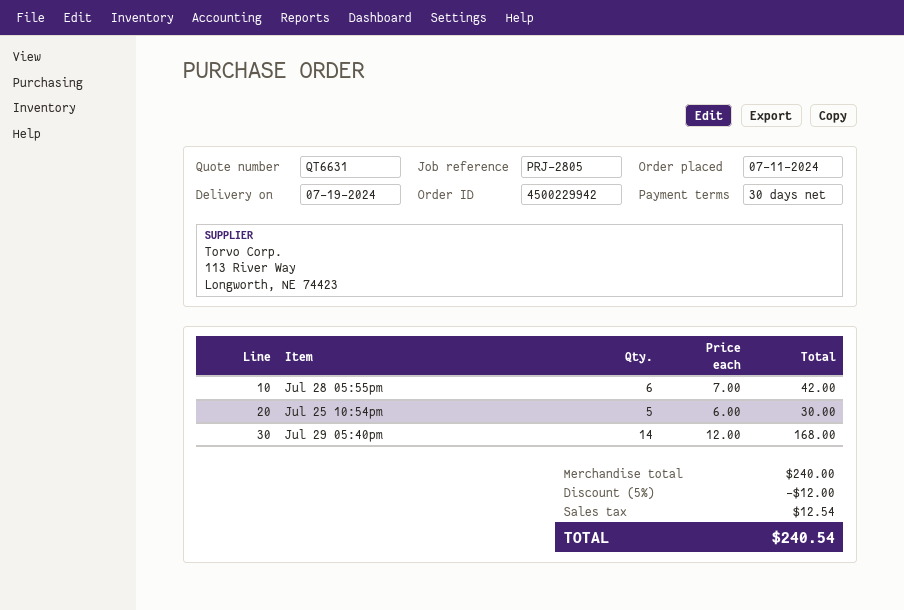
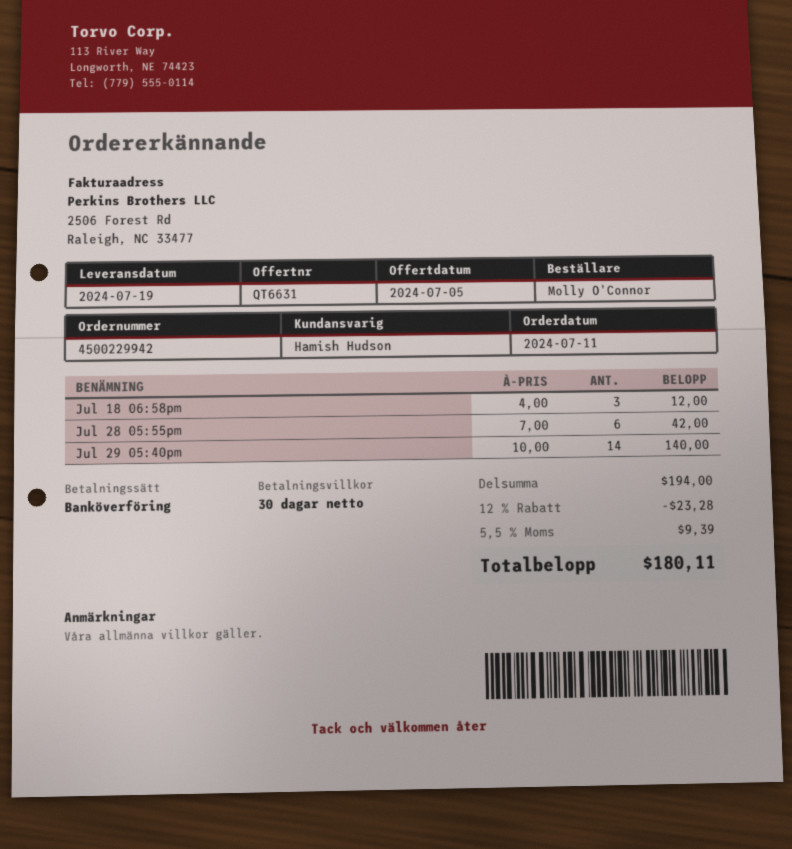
Jul 25 10:54pm: 5 x 6.00 = 30.00 -> none
Jul 29 05:40pm: 14 x 12.00 = 168.00 -> 14 x 10.00 = 140.00
Jul 18 06:58pm: none -> 3 x 4.00 = 12.00
subtotal: 240.00 -> 194.00
discount: 5% = 12.00 -> 12% = 23.28
tax: 12.54 -> 9.39
total: 240.54 -> 180.11

